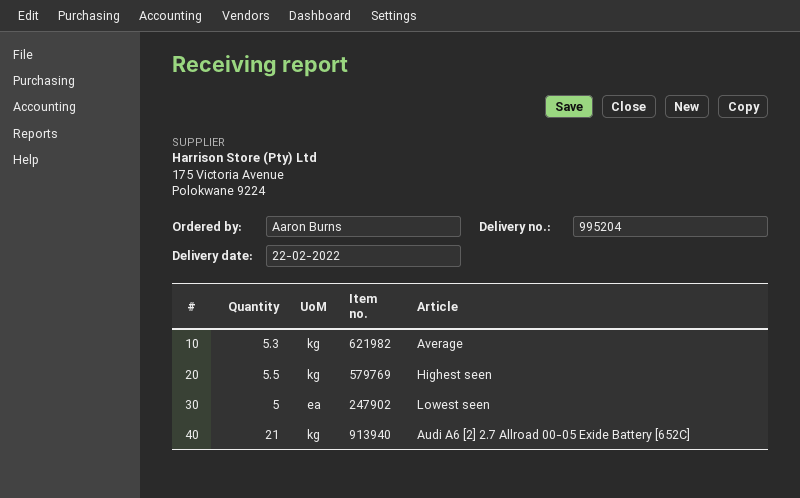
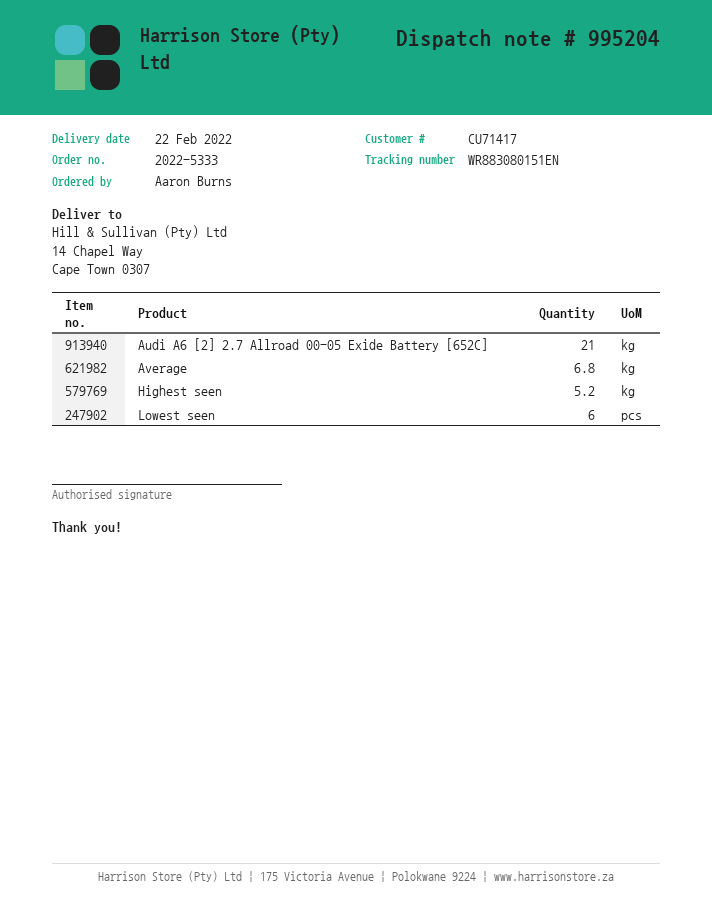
Average: 5.3 -> 6.8
Highest seen: 5.5 -> 5.2
Lowest seen: 5 -> 6

